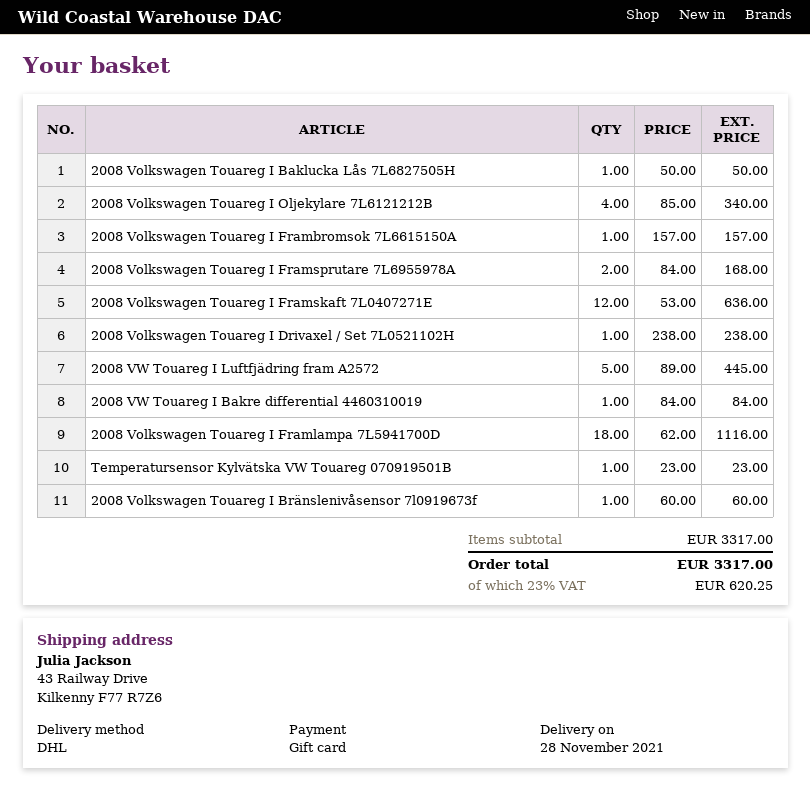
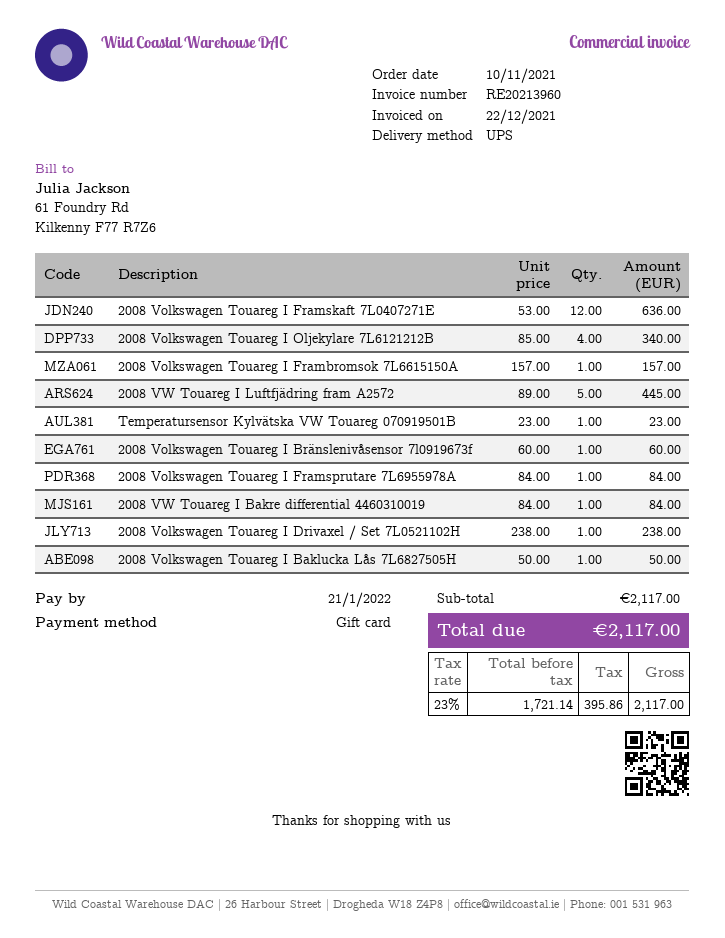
shipping method: DHL -> UPS
2008 Volkswagen Touareg I Framsprutare 7L6955978A: 2 x 84.00 = 168.00 -> 1 x 84.00 = 84.00
2008 Volkswagen Touareg I Framlampa 7L5941700D: 18 x 62.00 = 1116.00 -> none
subtotal: 3317.00 -> 2117.00
tax: 23% = 620.25 -> 23% = 395.86
total: 3317.00 -> 2117.00

